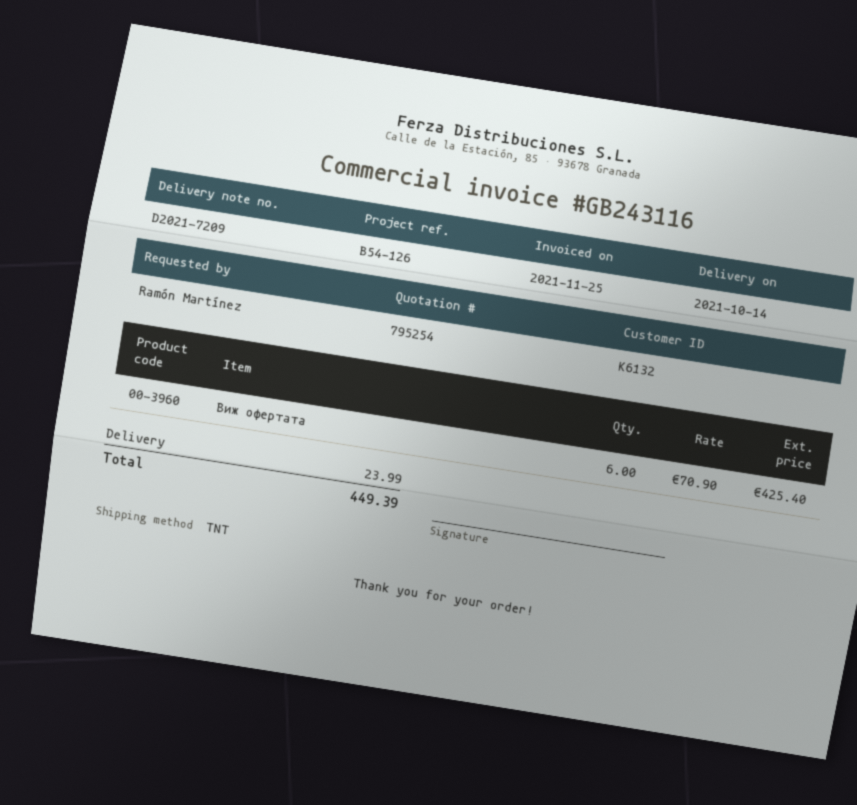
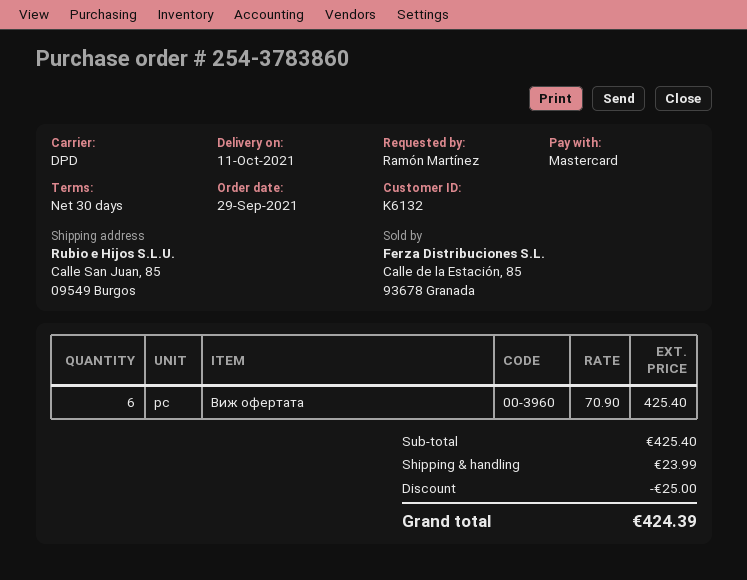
delivery date: 2021-10-14 -> 2021-10-11
shipping method: TNT -> DPD
discount: none -> 25.00
total: 449.39 -> 424.39

